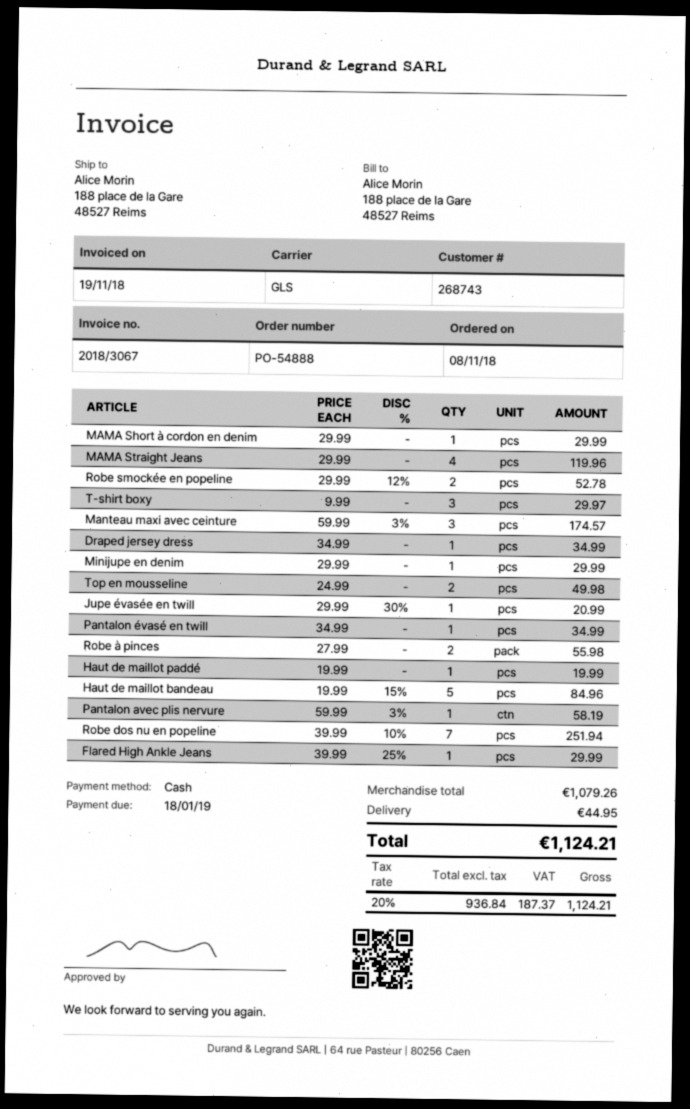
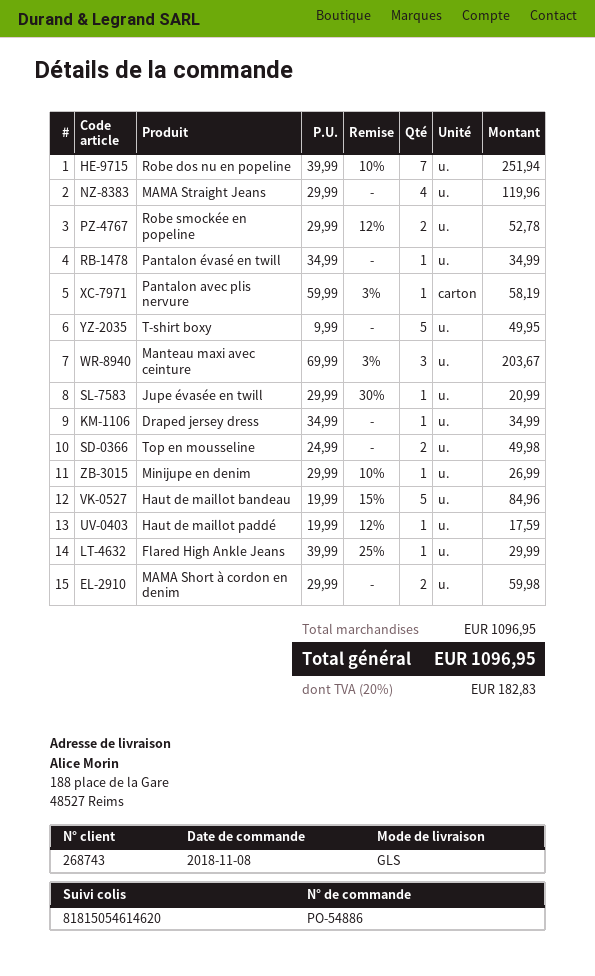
order number: PO-54888 -> PO-54886
MAMA Short à cordon en denim: 1 x 29.99 = 29.99 -> 2 x 29.99 = 59.98
T-shirt boxy: 3 x 9.99 = 29.97 -> 5 x 9.99 = 49.95
Manteau maxi avec ceinture: 3 x 59.99 - 3% = 174.57 -> 3 x 69.99 - 3% = 203.67
Minijupe en denim: 1 x 29.99 = 29.99 -> 1 x 29.99 - 10% = 26.99
Robe à pinces: 2 x 27.99 = 55.98 -> none
Haut de maillot paddé: 1 x 19.99 = 19.99 -> 1 x 19.99 - 12% = 17.59
subtotal: 1079.26 -> 1096.95
shipping: 44.95 -> none
tax: 20% = 187.37 -> 20% = 182.83
total: 1124.21 -> 1096.95

